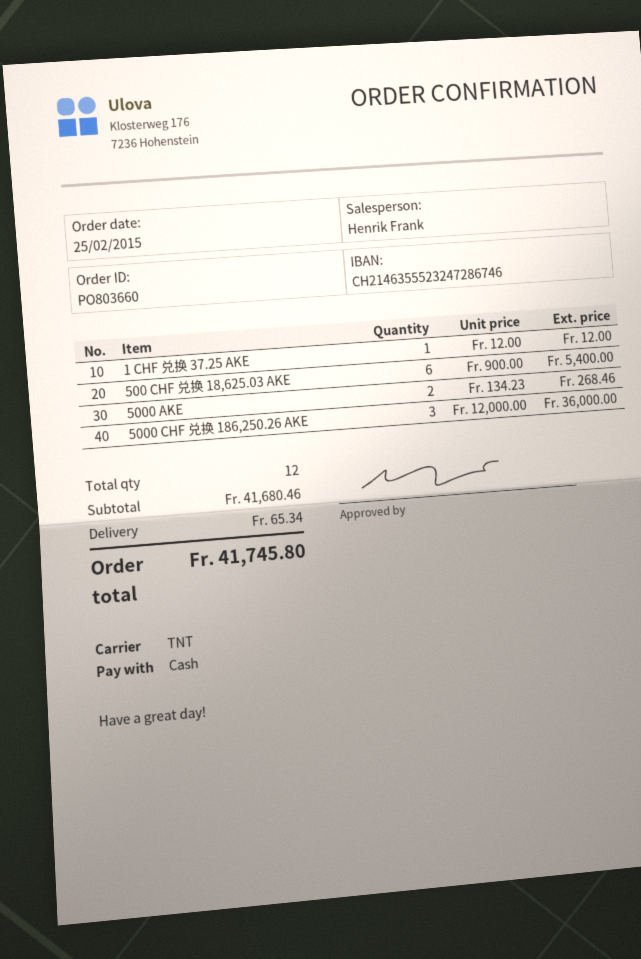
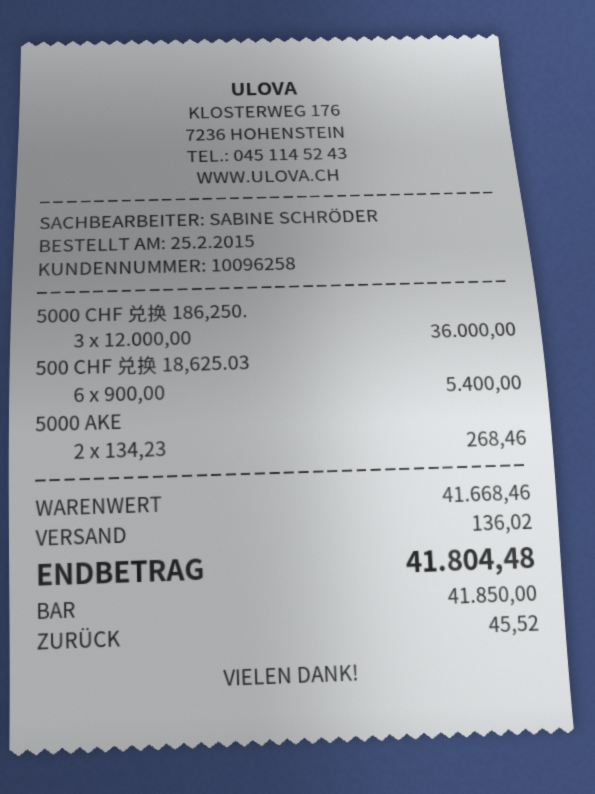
sales rep: Henrik Frank -> SABINE SCHRÖDER
1 CHF 兑换 37.25 AKE: 1 x 12.00 = 12.00 -> none
subtotal: 41680.46 -> 41668.46
shipping: 65.34 -> 136.02
total: 41745.80 -> 41804.48

